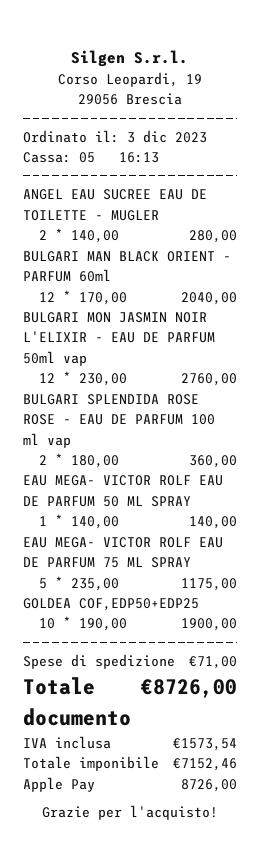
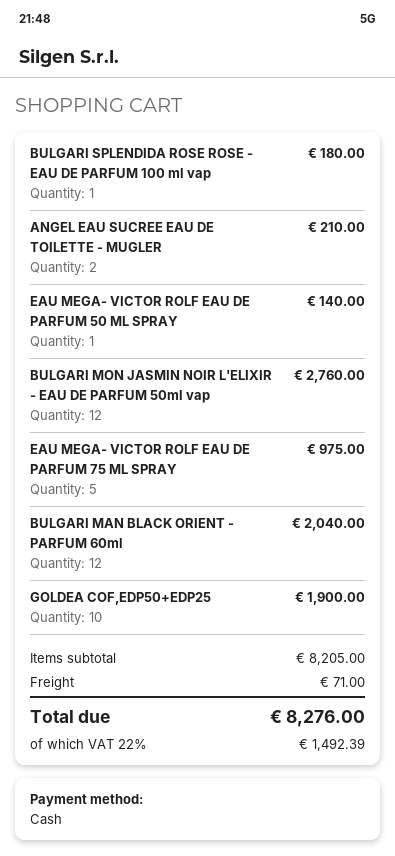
payment method: Apple Pay -> cash
ANGEL EAU SUCREE EAU DE TOILETTE - MUGLER: 2 for 280.00 -> 2 for 210.00
BULGARI SPLENDIDA ROSE ROSE - EAU DE PARFUM 100 ml vap: 2 for 360.00 -> 1 for 180.00
EAU MEGA- VICTOR ROLF EAU DE PARFUM 75 ML SPRAY: 5 for 1175.00 -> 5 for 975.00
tax: 1573.54 -> 1492.39
total: 8726.00 -> 8276.00

